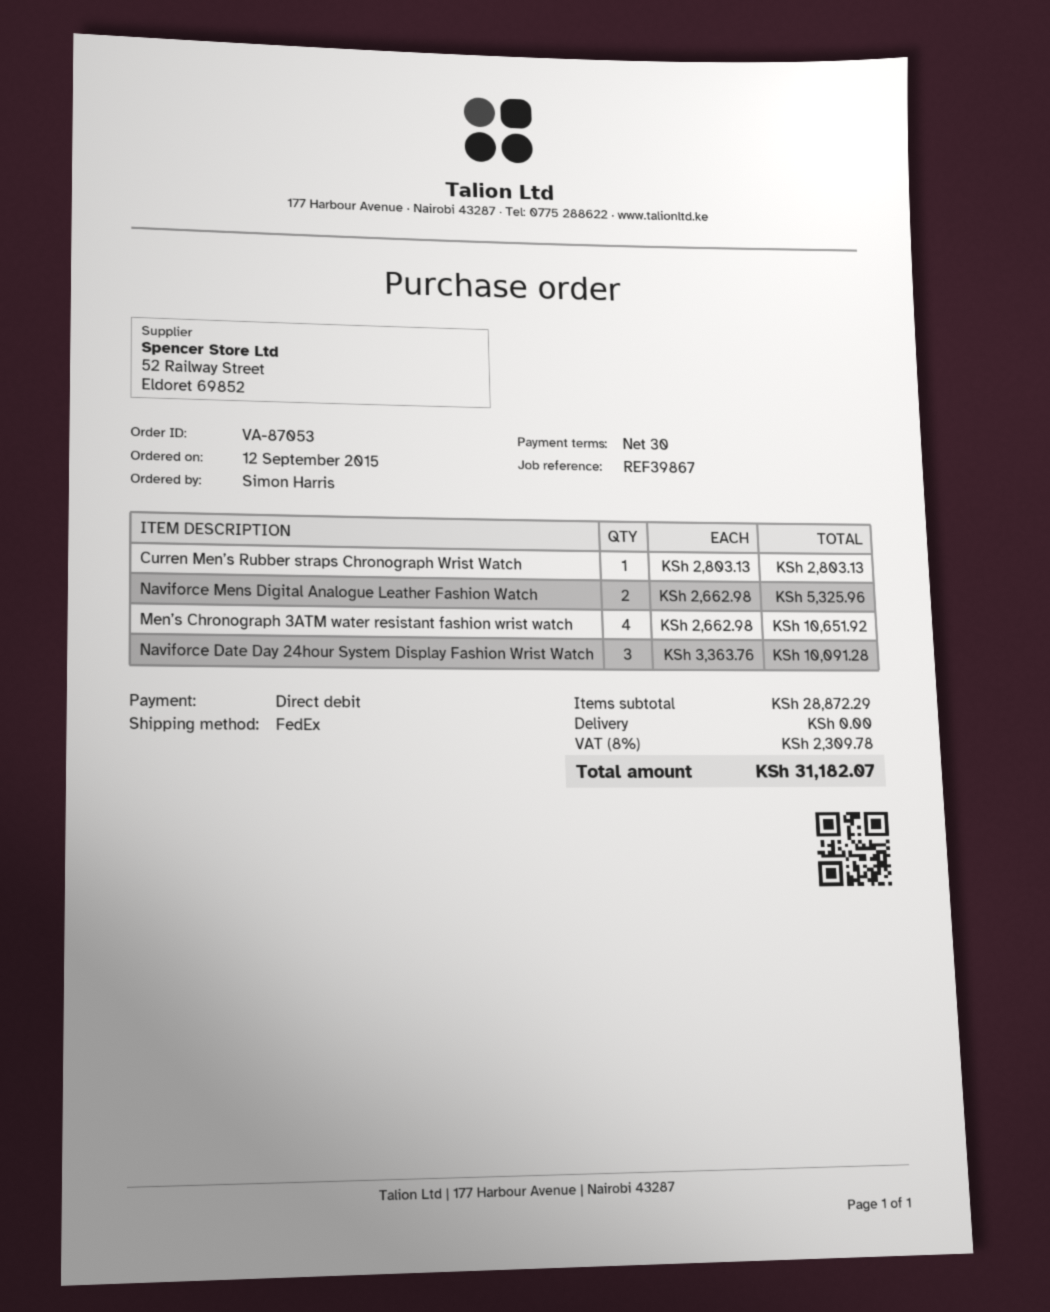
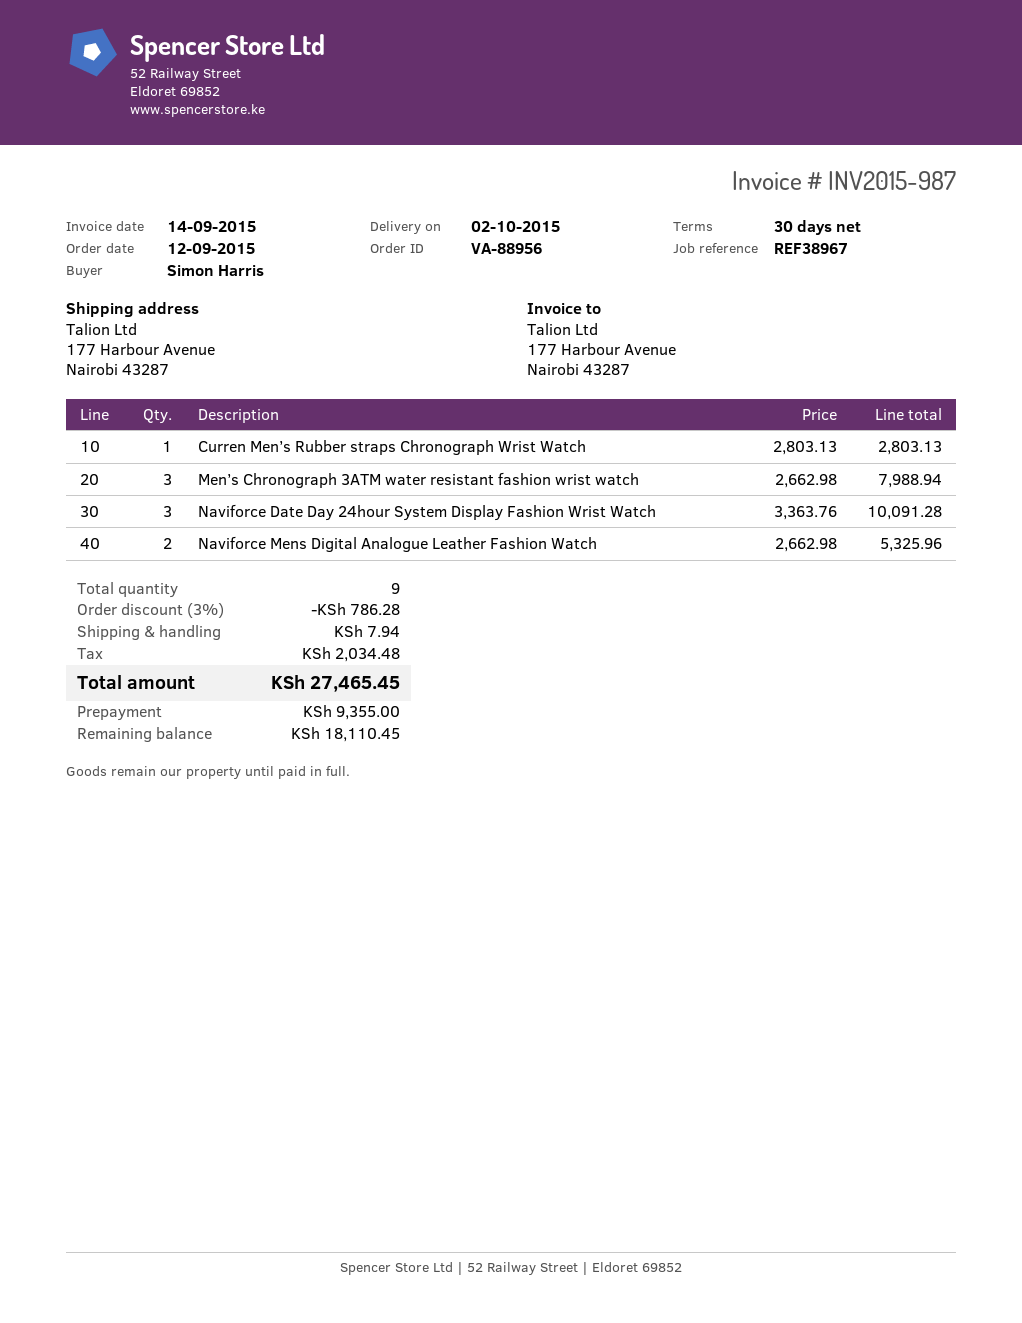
order number: VA-87053 -> VA-88956
reference: REF39867 -> REF38967
Men’s Chronograph 3ATM water resistant fashion wrist watch: 4 x 2662.98 = 10651.92 -> 3 x 2662.98 = 7988.94
discount: none -> 3% = 786.28
shipping: 0.00 -> 7.94
tax: 2309.78 -> 2034.48
total: 31182.07 -> 27465.45

